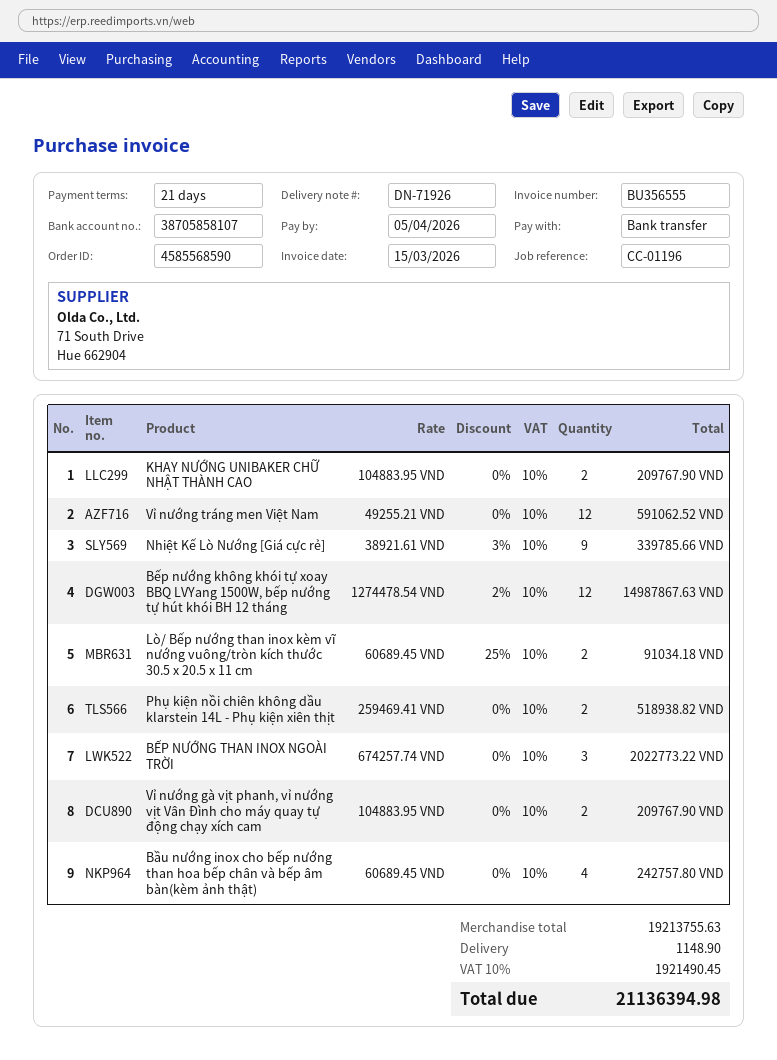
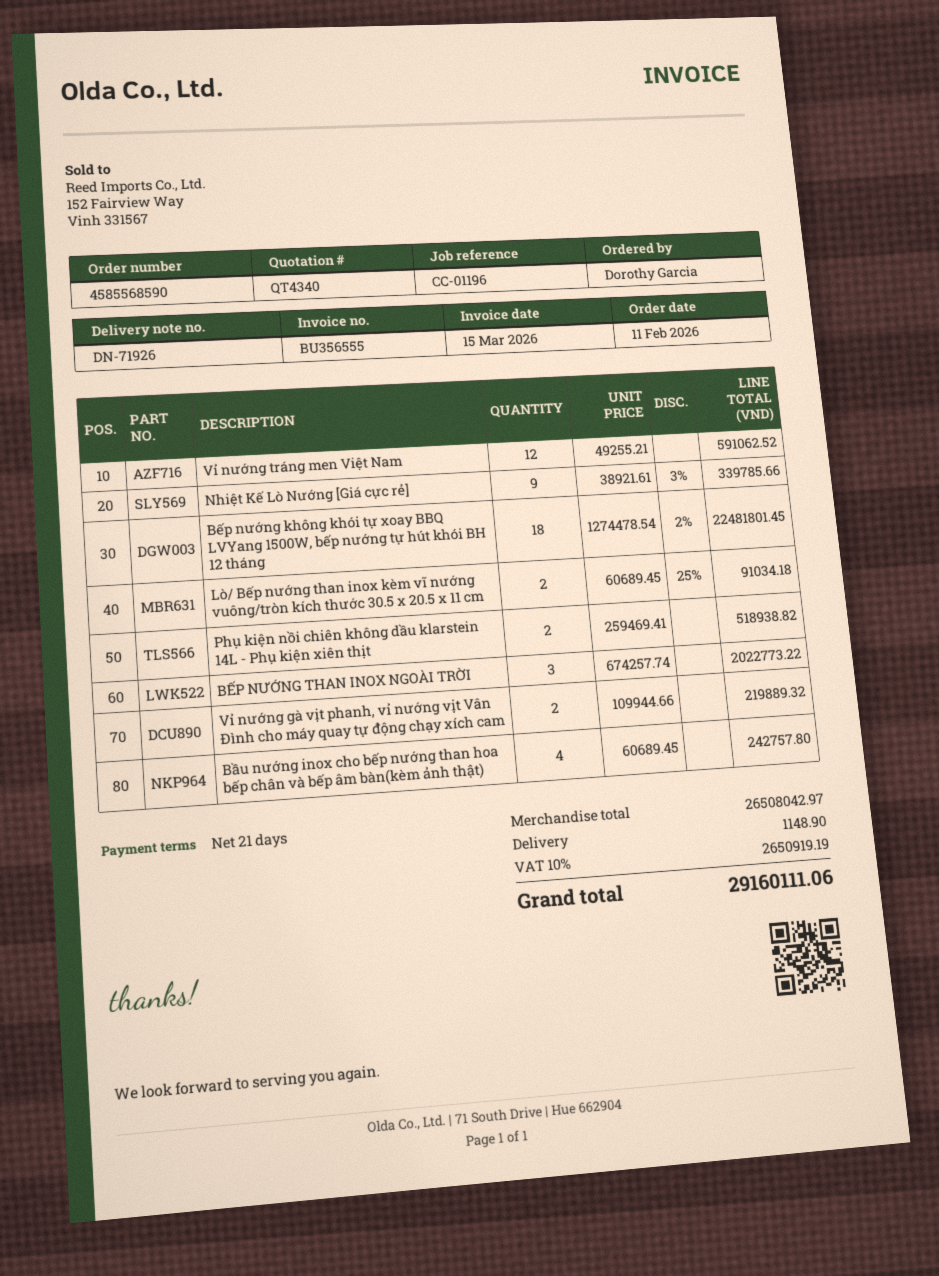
KHAY NƯỚNG UNIBAKER CHỮ NHẬT THÀNH CAO: 2 x 104883.95 = 209767.90 -> none
Bếp nướng không khói tự xoay BBQ LVYang 1500W, bếp nướng tự hút khói BH 12 tháng: 12 x 1274478.54 - 2% = 14987867.63 -> 18 x 1274478.54 - 2% = 22481801.45
Vỉ nướng gà vịt phanh, vỉ nướng vịt Vân Đình cho máy quay tự động chạy xích cam: 2 x 104883.95 = 209767.90 -> 2 x 109944.66 = 219889.32
subtotal: 19213755.63 -> 26508042.97
tax: 10% = 1921490.45 -> 10% = 2650919.19
total: 21136394.98 -> 29160111.06

